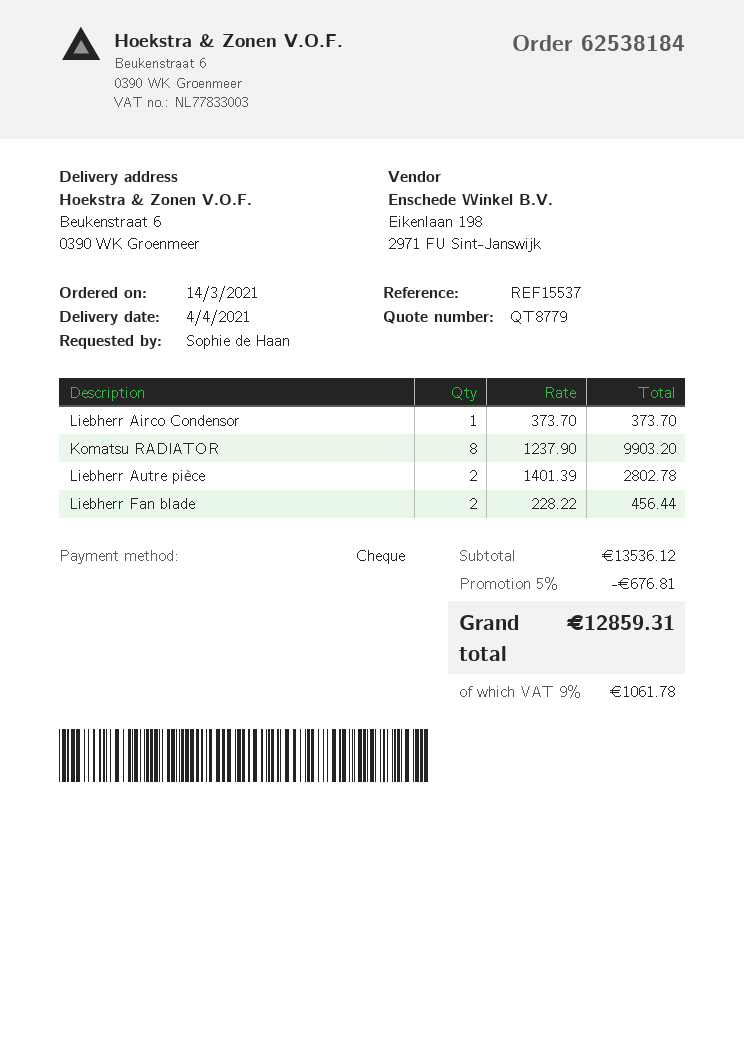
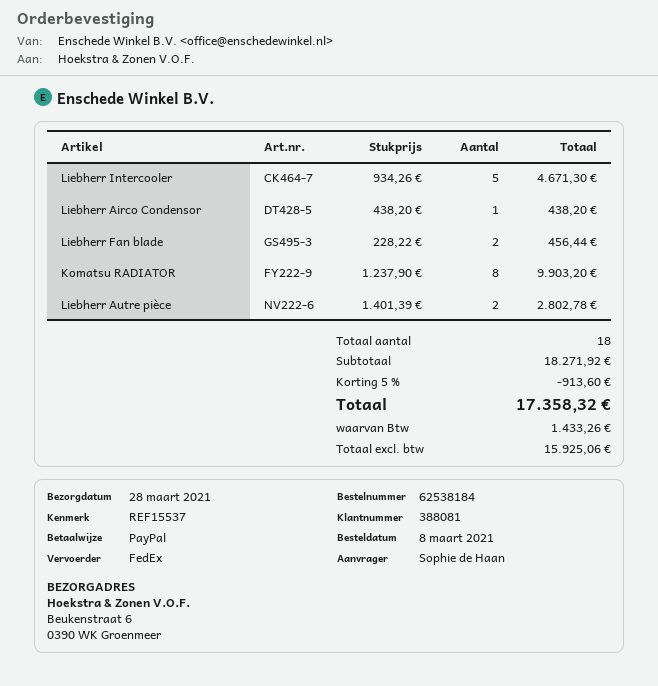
order date: 2021-03-14 -> 2021-03-08
delivery date: 2021-04-04 -> 2021-03-28
payment method: cheque -> PayPal
Liebherr Airco Condensor: 1 x 373.70 = 373.70 -> 1 x 438.20 = 438.20
Liebherr Intercooler: none -> 5 x 934.26 = 4671.30
subtotal: 13536.12 -> 18271.92
discount: 5% = 676.81 -> 5% = 913.60
tax: 1061.78 -> 1433.26
total: 12859.31 -> 17358.32

